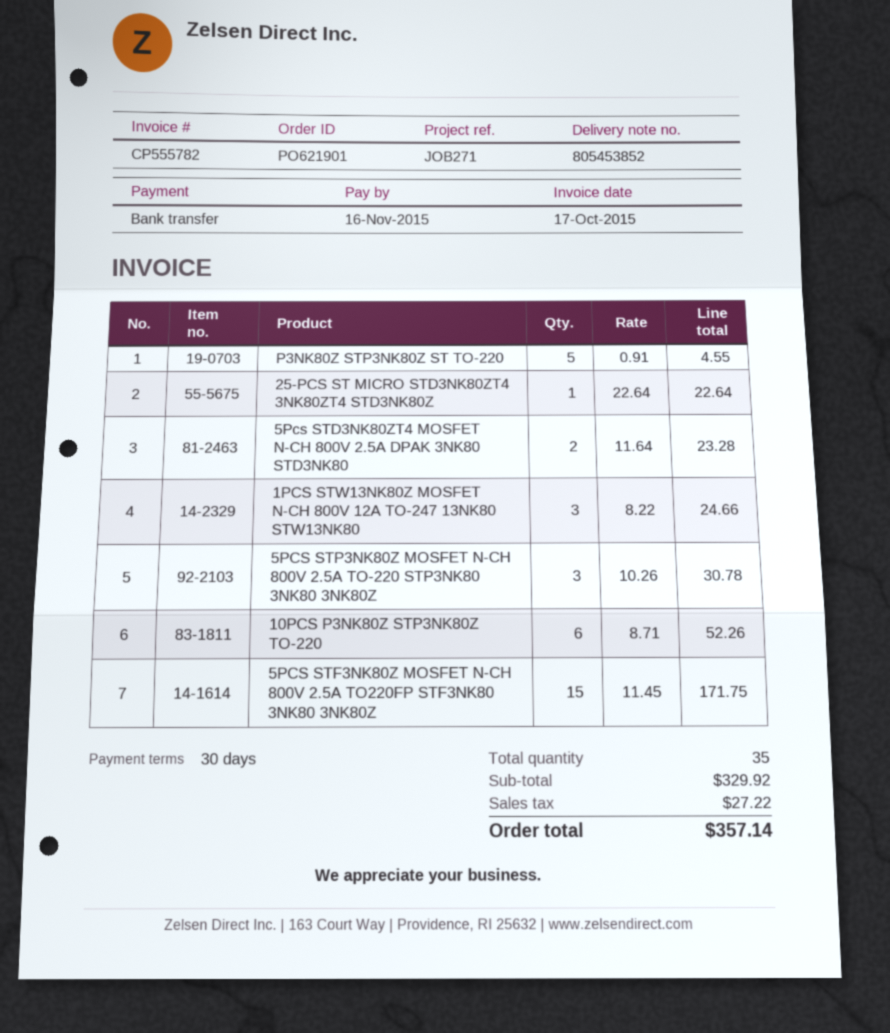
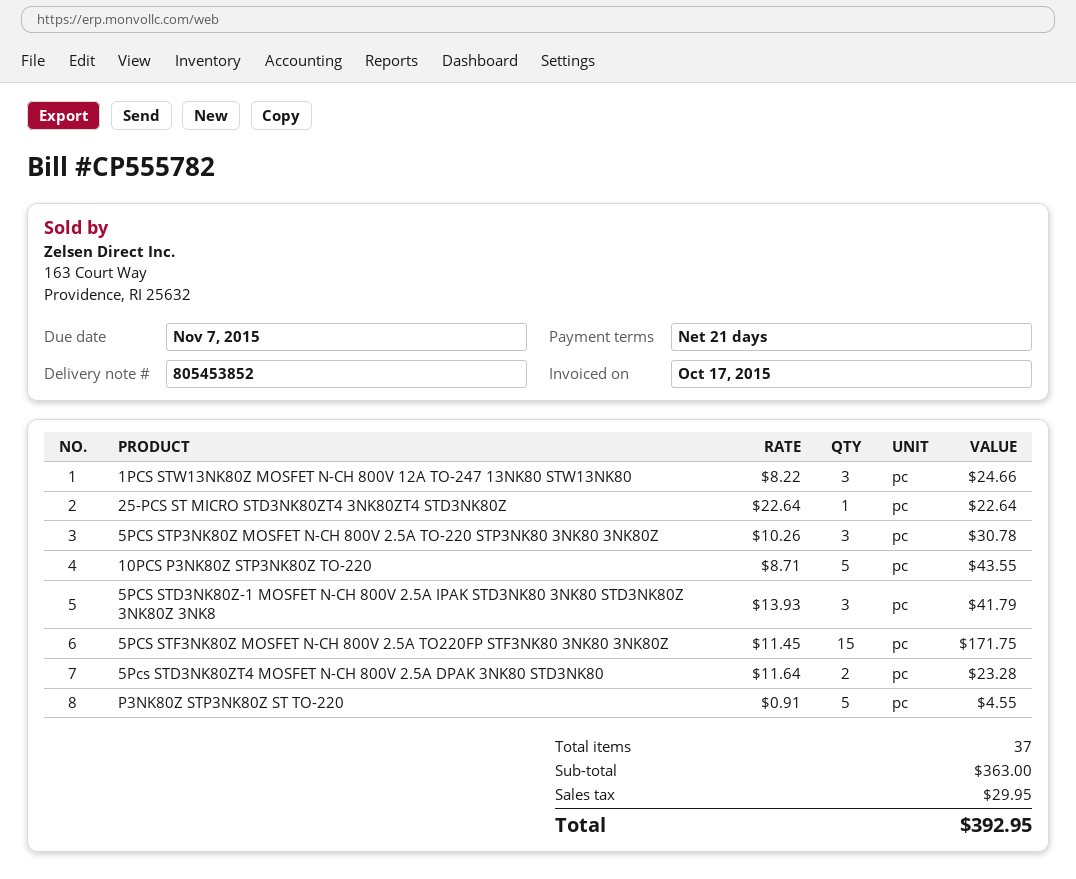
payment terms: 30 days -> 21 days
due date: 2015-11-16 -> 2015-11-07
10PCS P3NK80Z STP3NK80Z TO-220: 6 x 8.71 = 52.26 -> 5 x 8.71 = 43.55
5PCS STD3NK80Z-1 MOSFET N-CH 800V 2.5A IPAK STD3NK80 3NK80 STD3NK80Z 3NK80Z 3NK8: none -> 3 x 13.93 = 41.79
total quantity: 35 -> 37
subtotal: 329.92 -> 363.00
tax: 27.22 -> 29.95
total: 357.14 -> 392.95

